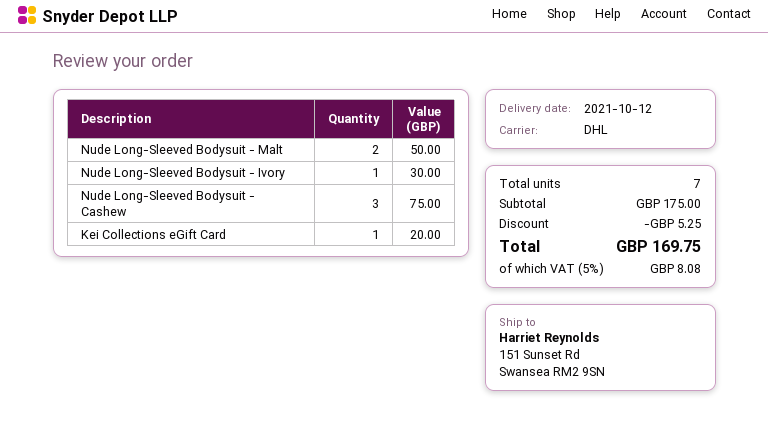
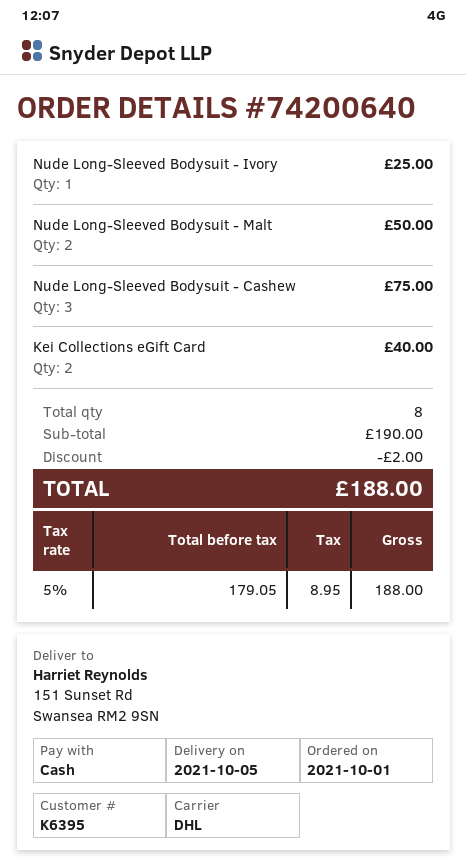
delivery date: 2021-10-12 -> 2021-10-05
Nude Long-Sleeved Bodysuit - Ivory: 1 for 30.00 -> 1 for 25.00
Kei Collections eGift Card: 1 for 20.00 -> 2 for 40.00
total quantity: 7 -> 8
subtotal: 175.00 -> 190.00
discount: 5.25 -> 2.00
tax: 5% = 8.08 -> 5% = 8.95
total: 169.75 -> 188.00

